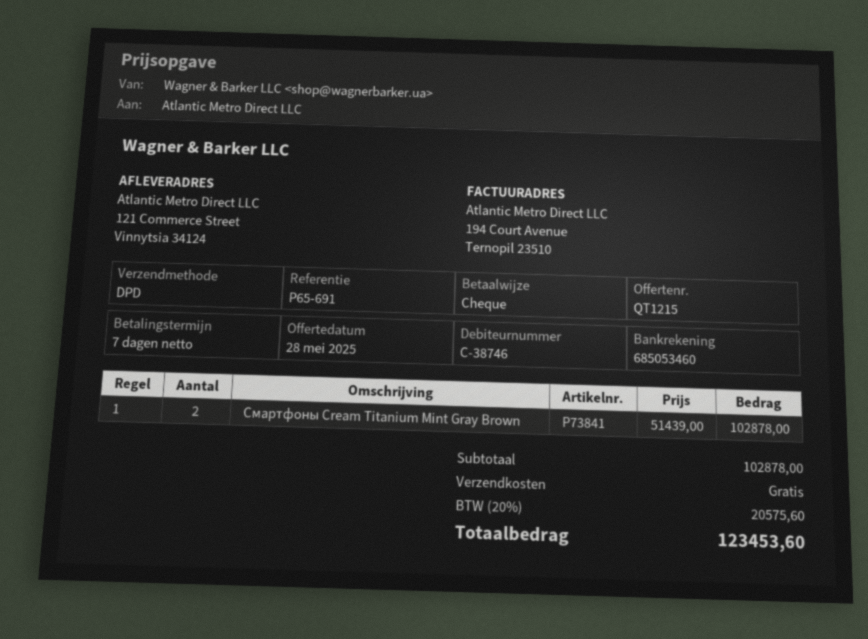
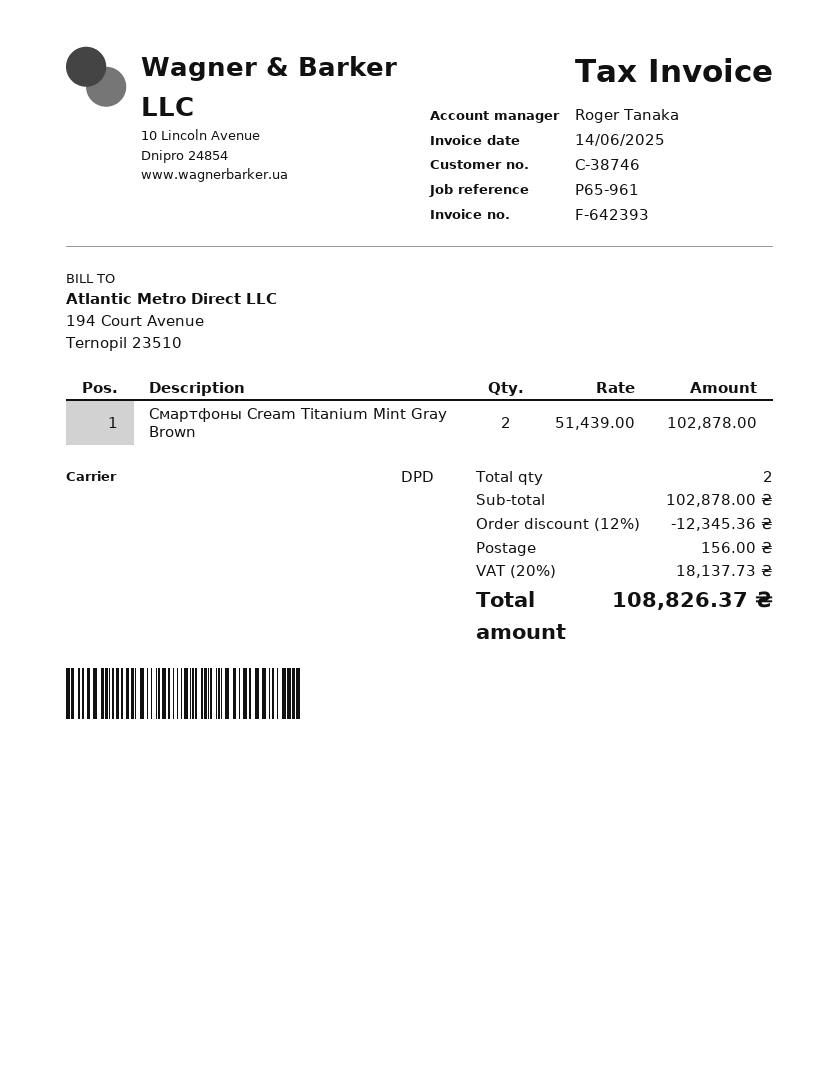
reference: P65-691 -> P65-961
discount: none -> 12% = 12345.36
shipping: 0.00 -> 156.00
tax: 20% = 20575.60 -> 20% = 18137.73
total: 123453.60 -> 108826.37

